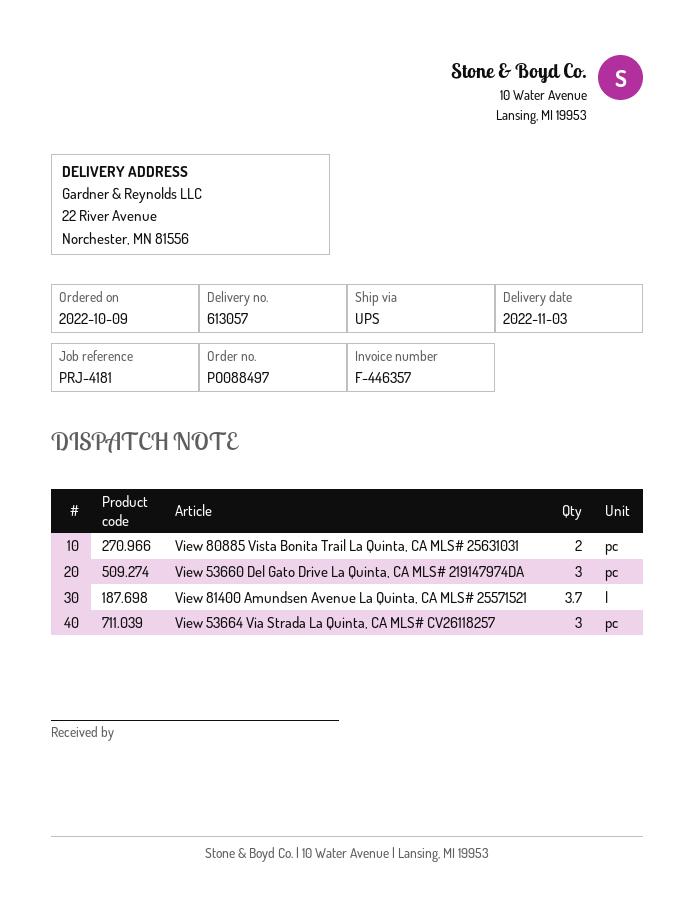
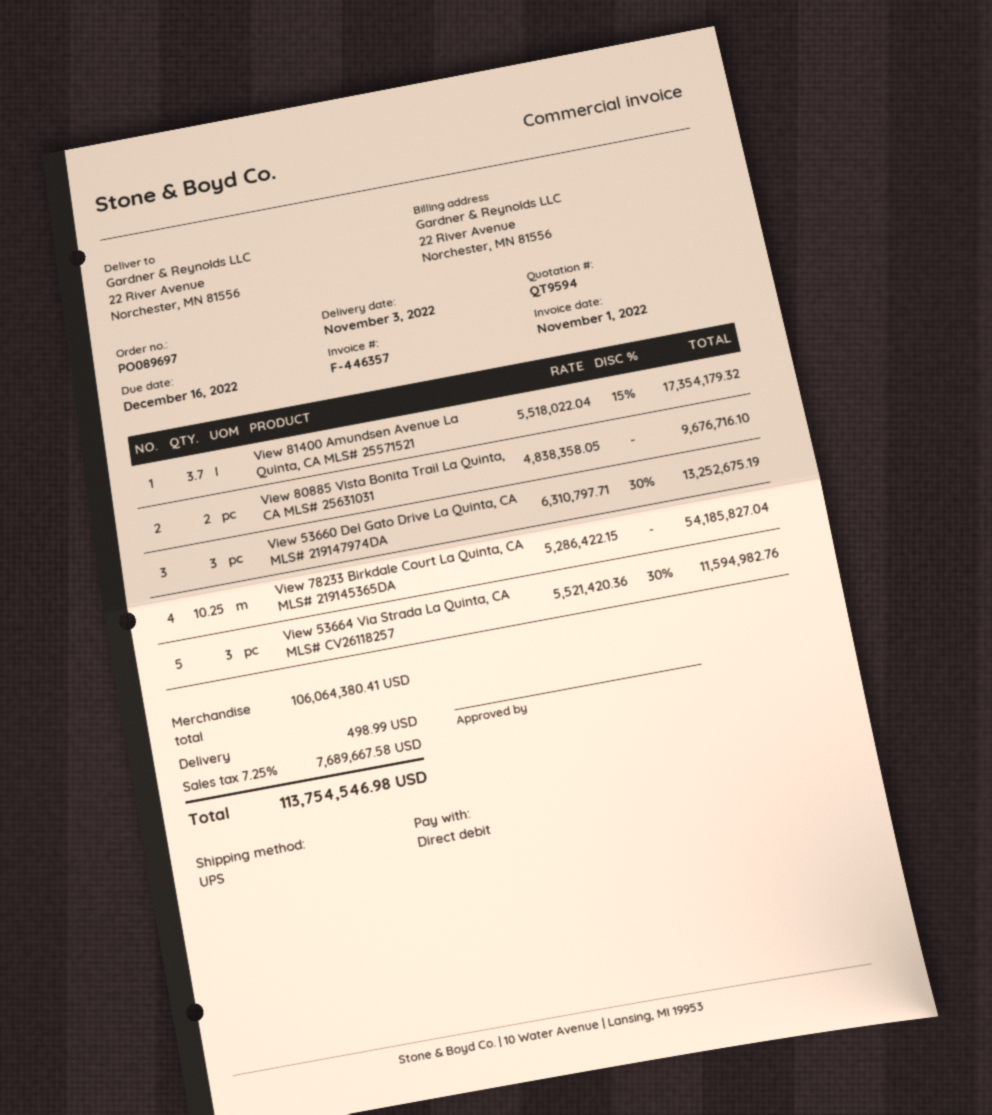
order number: PO088497 -> PO089697
View 78233 Birkdale Court La Quinta, CA MLS# 219145365DA: none -> 10.25

